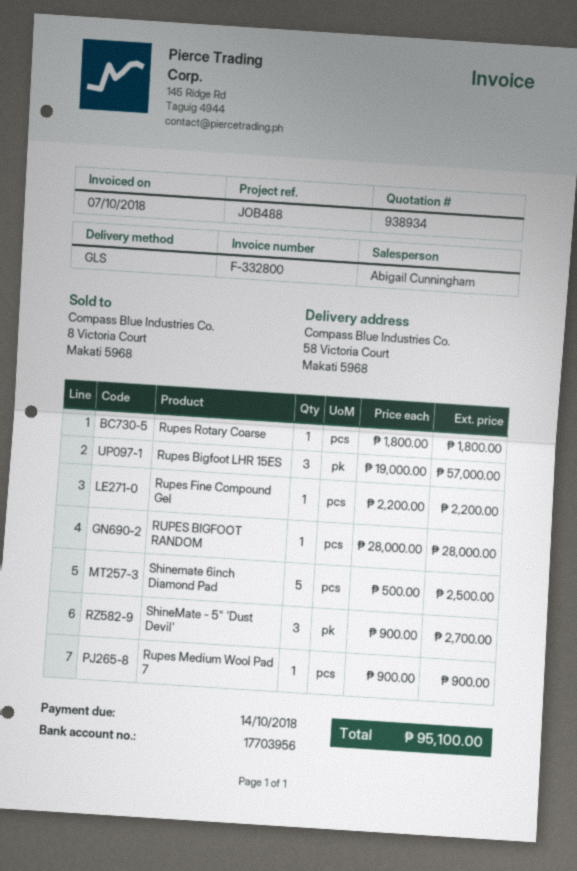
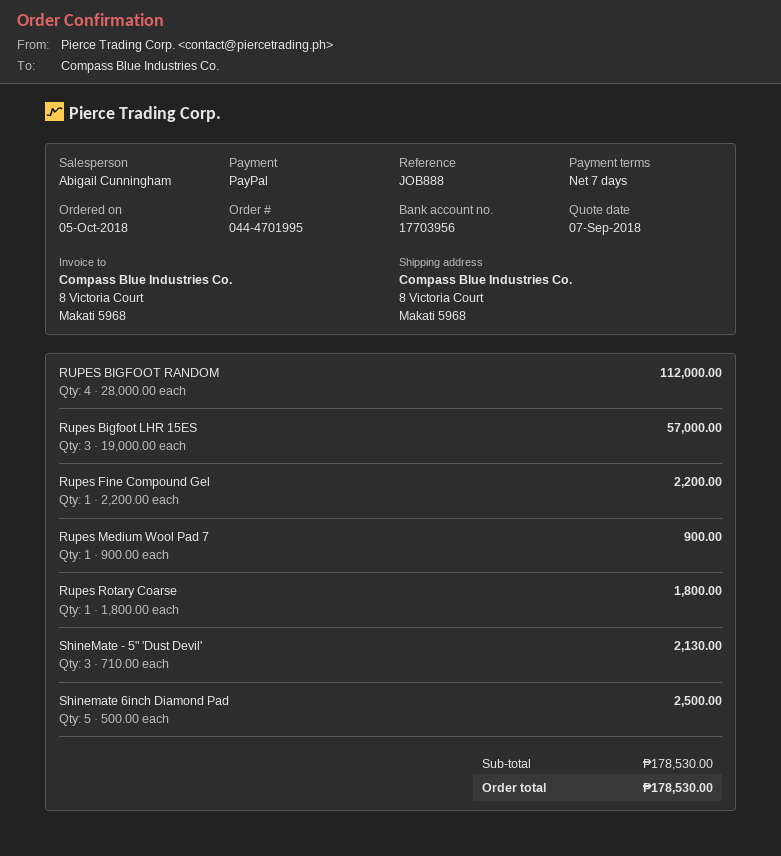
reference: JOB488 -> JOB888
ship to: 58 Victoria Court, Makati 5968 -> 8 Victoria Court, Makati 5968
RUPES BIGFOOT RANDOM: 1 x 28000.00 = 28000.00 -> 4 x 28000.00 = 112000.00
ShineMate - 5" 'Dust Devil': 3 x 900.00 = 2700.00 -> 3 x 710.00 = 2130.00
total: 95100.00 -> 178530.00

